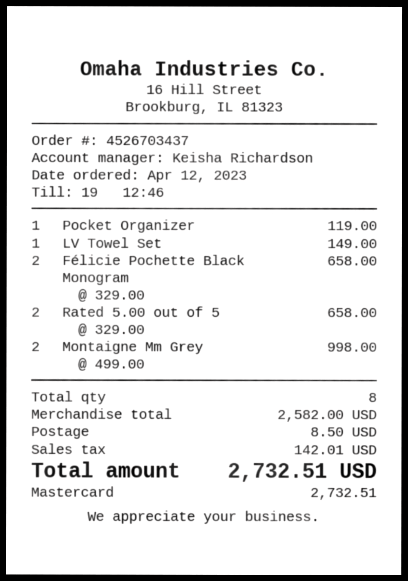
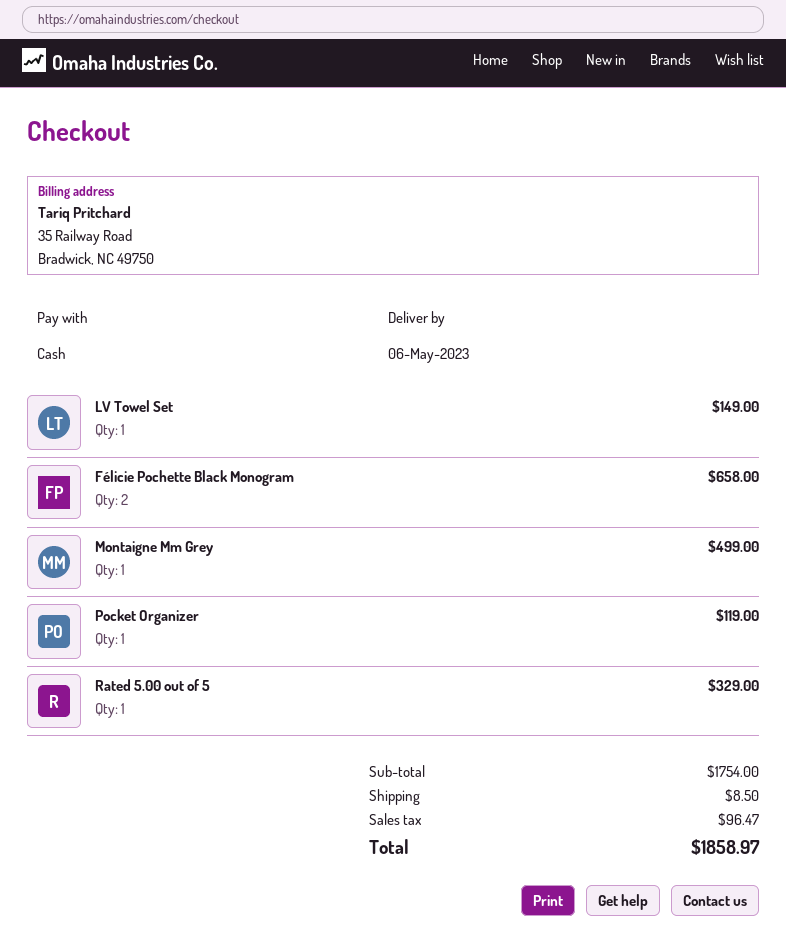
payment method: Mastercard -> cash
Rated 5.00 out of 5: 2 for 658.00 -> 1 for 329.00
Montaigne Mm Grey: 2 for 998.00 -> 1 for 499.00
subtotal: 2582.00 -> 1754.00
tax: 142.01 -> 96.47
total: 2732.51 -> 1858.97

